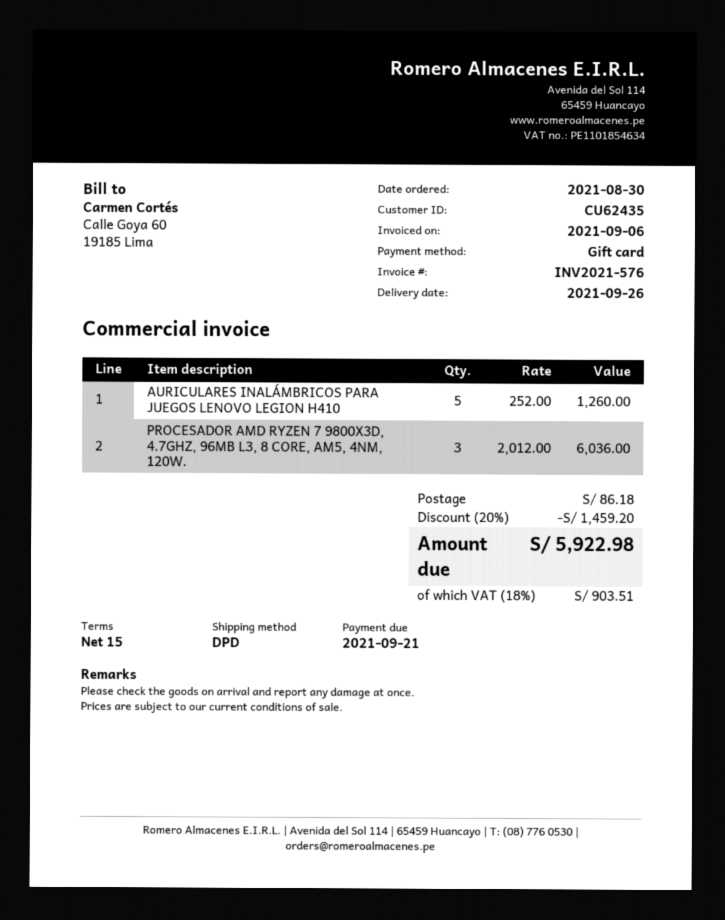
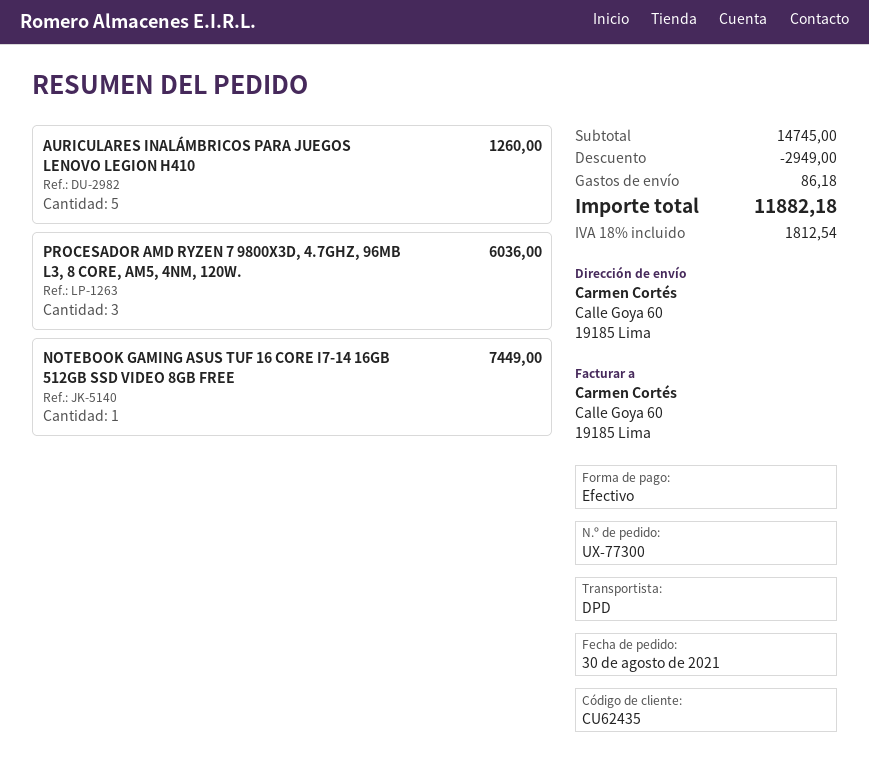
payment method: gift card -> cash
NOTEBOOK GAMING ASUS TUF 16 CORE I7-14 16GB 512GB SSD VIDEO 8GB FREE: none -> 1 for 7449.00
discount: 1459.20 -> 2949.00
tax: 18% = 903.51 -> 18% = 1812.54
total: 5922.98 -> 11882.18

